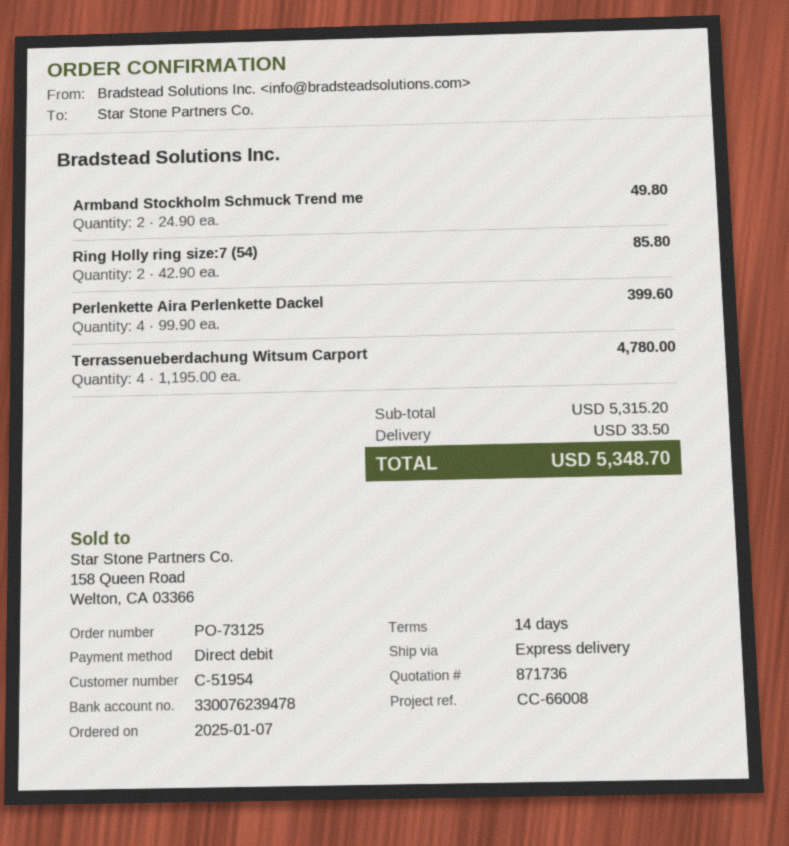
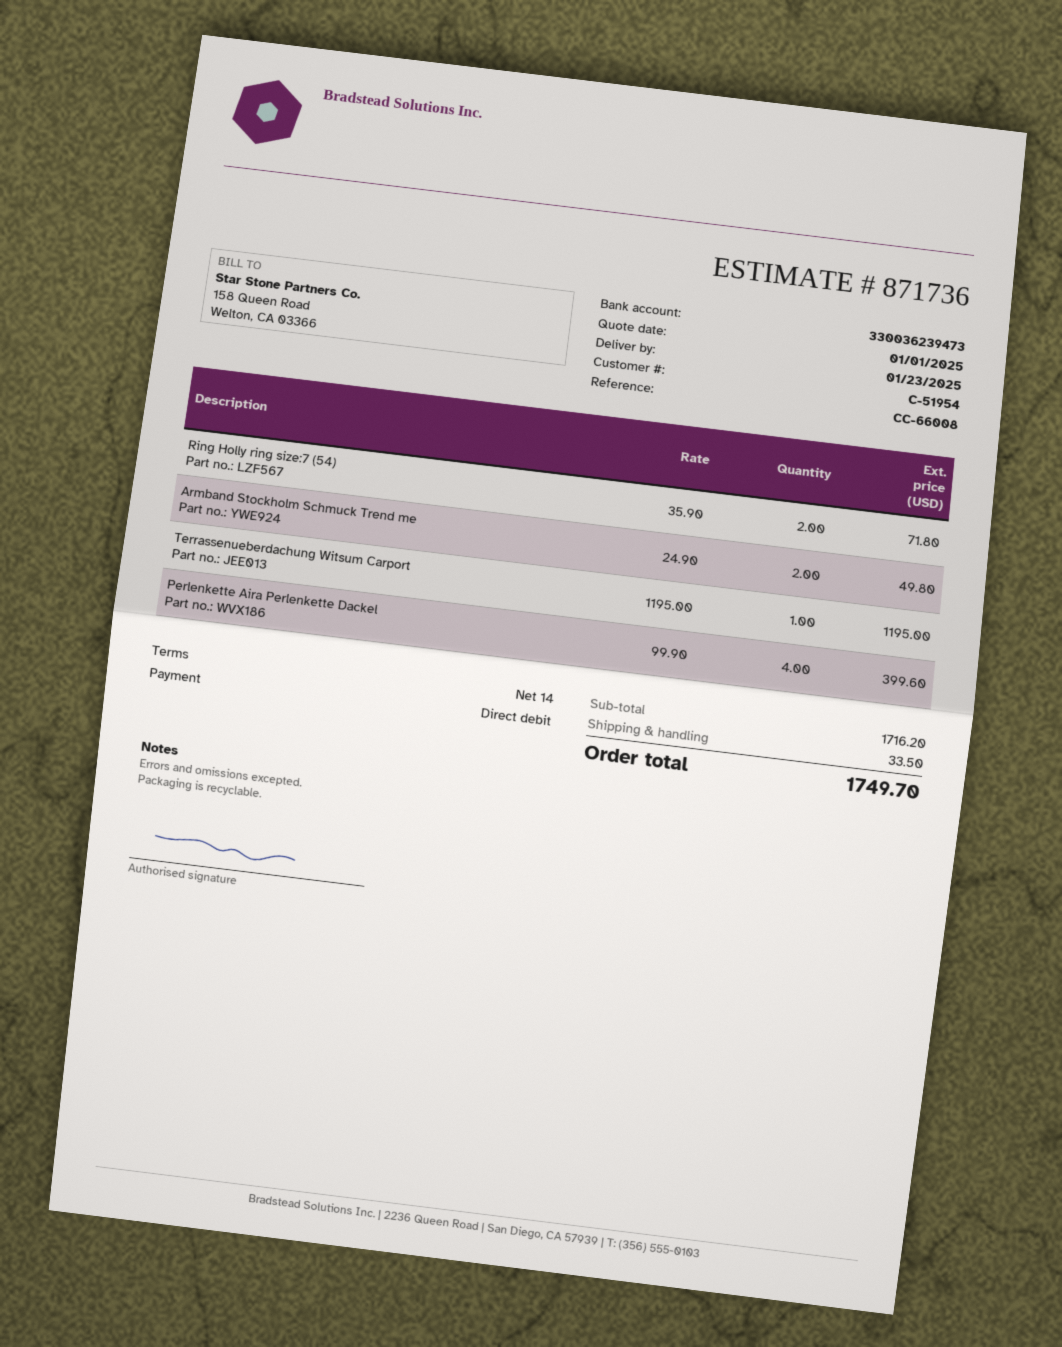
bank account: 330076239478 -> 330036239473
Ring Holly ring size:7 (54): 2 x 42.90 = 85.80 -> 2 x 35.90 = 71.80
Terrassenueberdachung Witsum Carport: 4 x 1195.00 = 4780.00 -> 1 x 1195.00 = 1195.00
subtotal: 5315.20 -> 1716.20
total: 5348.70 -> 1749.70

